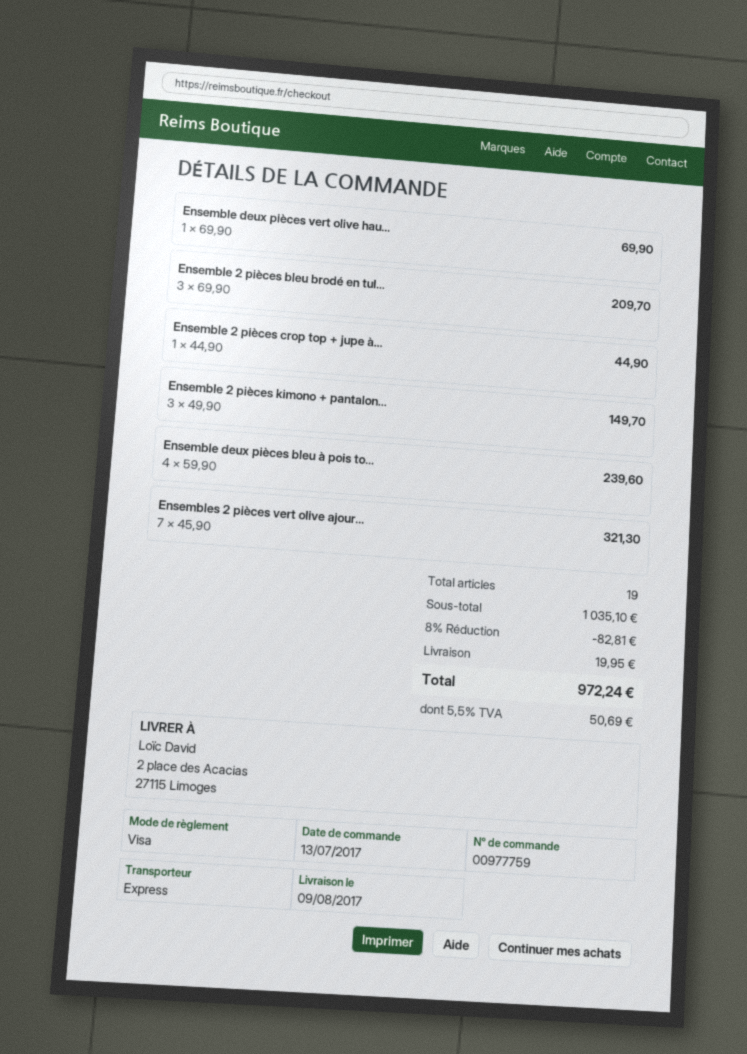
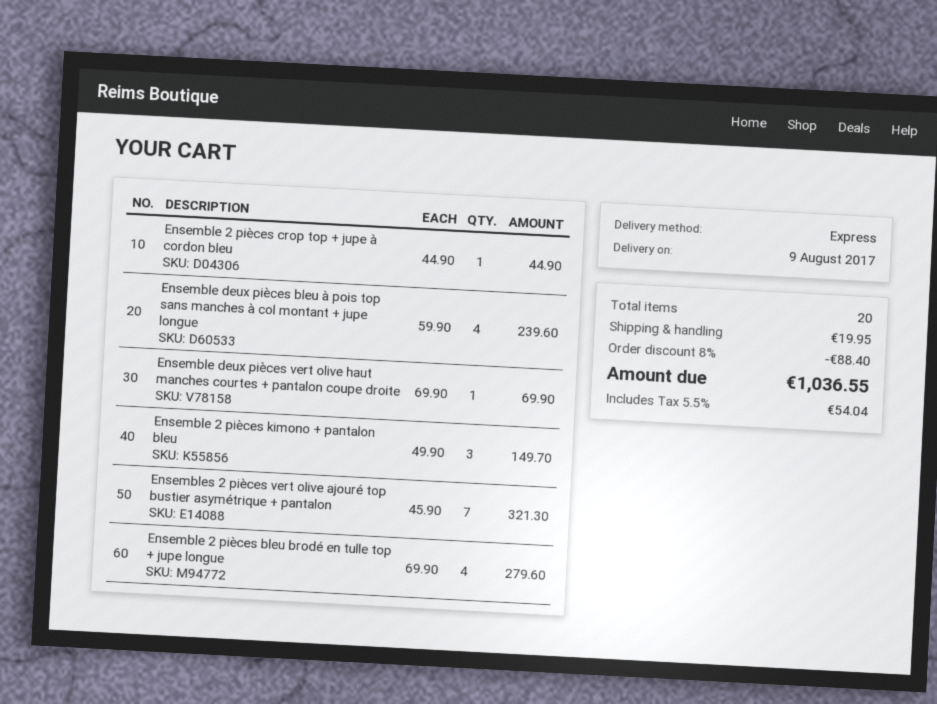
Ensemble 2 pièces bleu brodé en tul...: 3 x 69.90 = 209.70 -> 4 x 69.90 = 279.60
total quantity: 19 -> 20
discount: 8% = 82.81 -> 8% = 88.40
tax: 5.5% = 50.69 -> 5.5% = 54.04
total: 972.24 -> 1036.55

